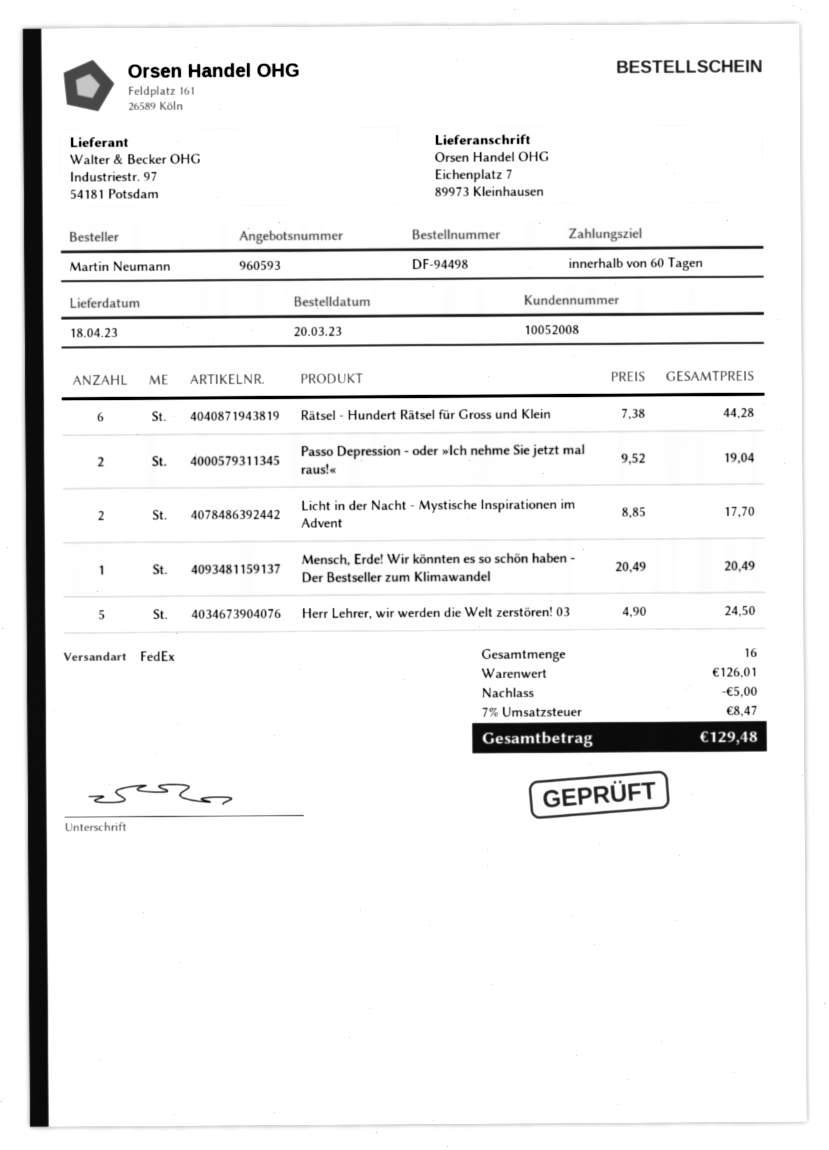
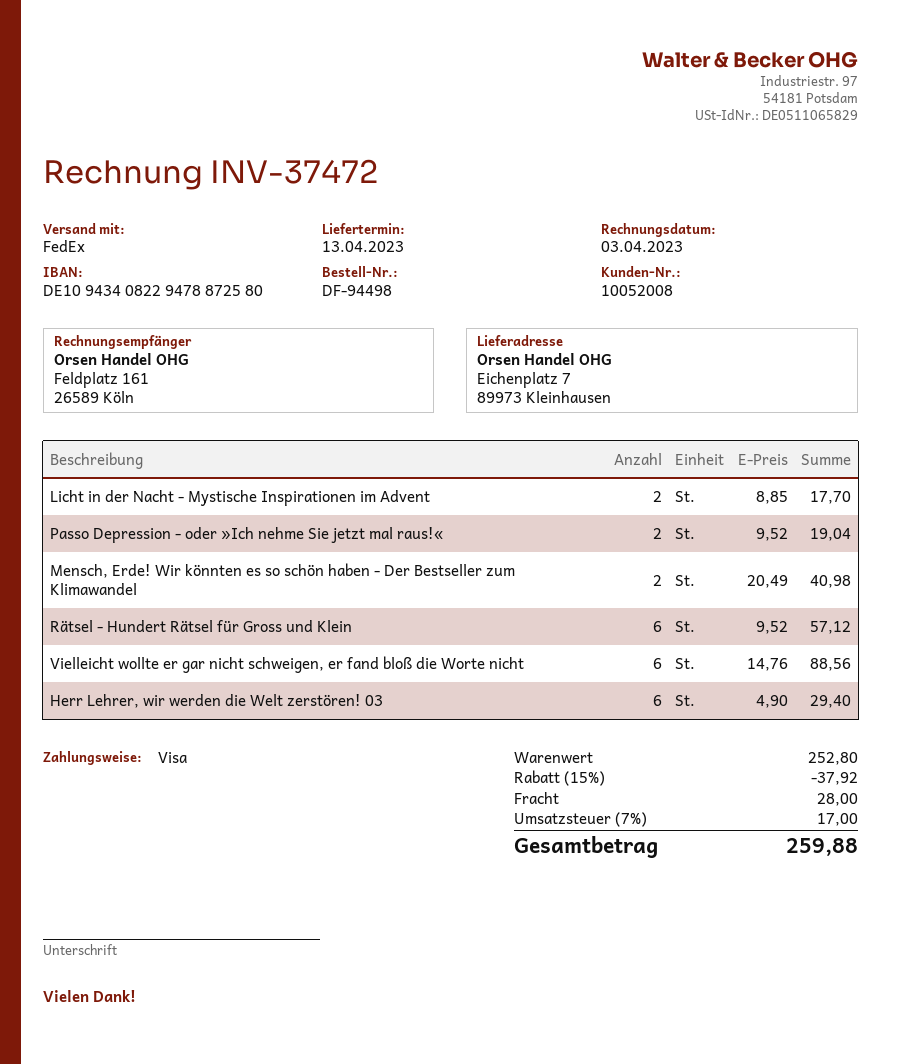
delivery date: 2023-04-18 -> 2023-04-13
Rätsel - Hundert Rätsel für Gross und Klein: 6 x 7.38 = 44.28 -> 6 x 9.52 = 57.12
Mensch, Erde! Wir könnten es so schön haben - Der Bestseller zum Klimawandel: 1 x 20.49 = 20.49 -> 2 x 20.49 = 40.98
Herr Lehrer, wir werden die Welt zerstören! 03: 5 x 4.90 = 24.50 -> 6 x 4.90 = 29.40
Vielleicht wollte er gar nicht schweigen, er fand bloß die Worte nicht: none -> 6 x 14.76 = 88.56
subtotal: 126.01 -> 252.80
discount: 5.00 -> 37.92
shipping: none -> 28.00
tax: 7% = 8.47 -> 7% = 17.00
total: 129.48 -> 259.88

